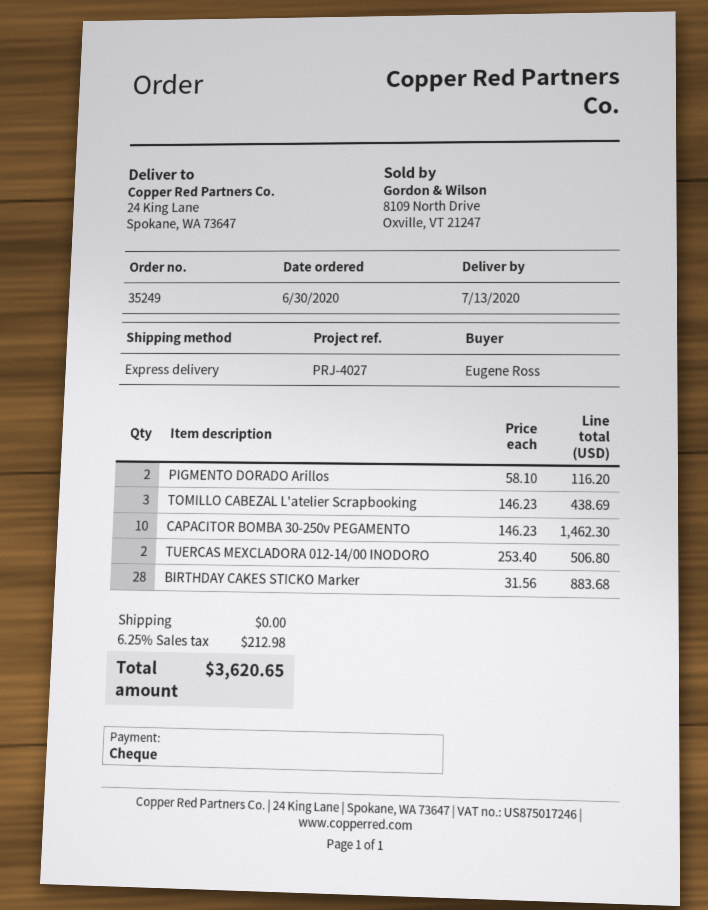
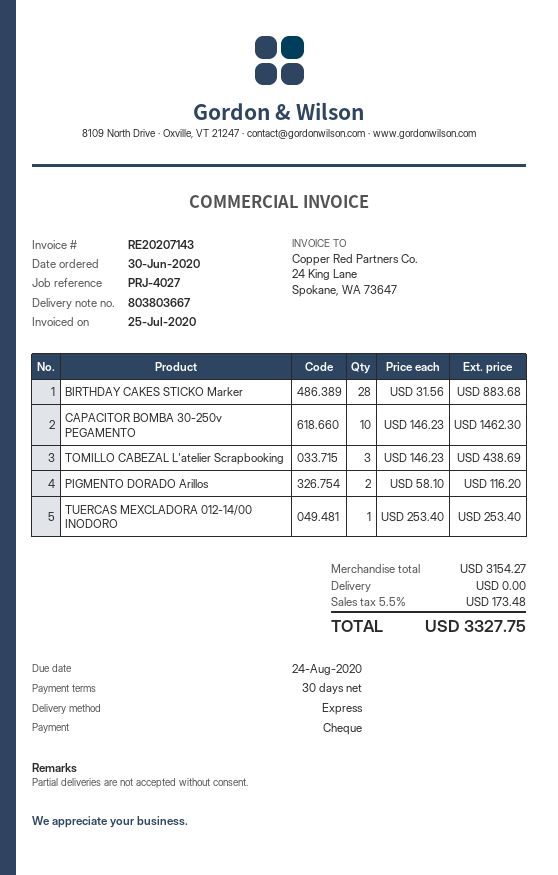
TUERCAS MEXCLADORA 012-14/00 INODORO: 2 x 253.40 = 506.80 -> 1 x 253.40 = 253.40
tax: 6.25% = 212.98 -> 5.5% = 173.48
total: 3620.65 -> 3327.75

